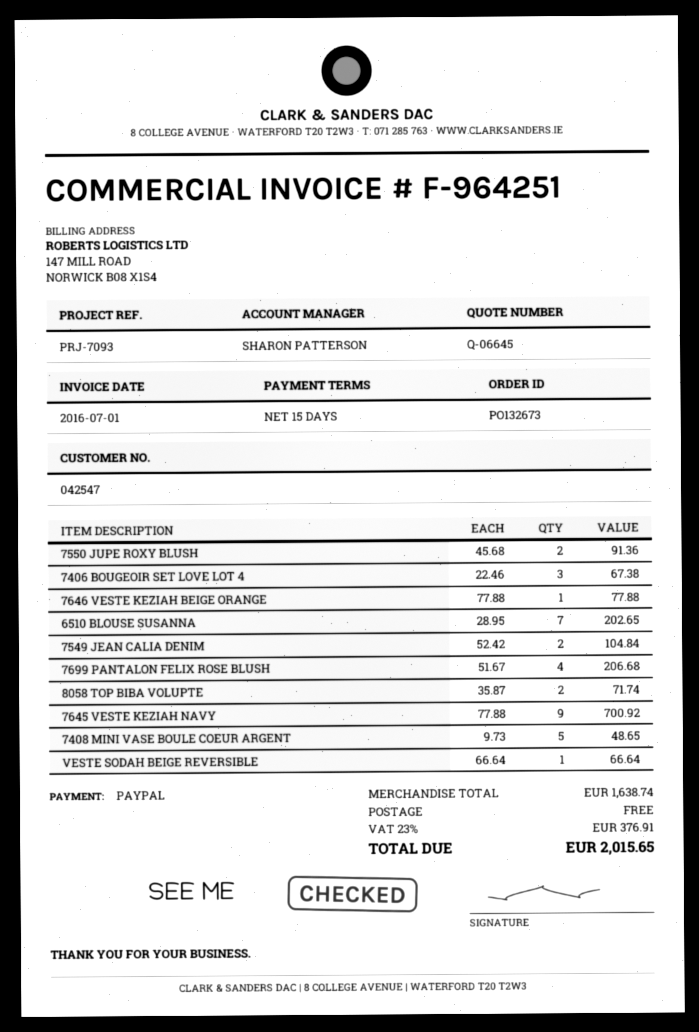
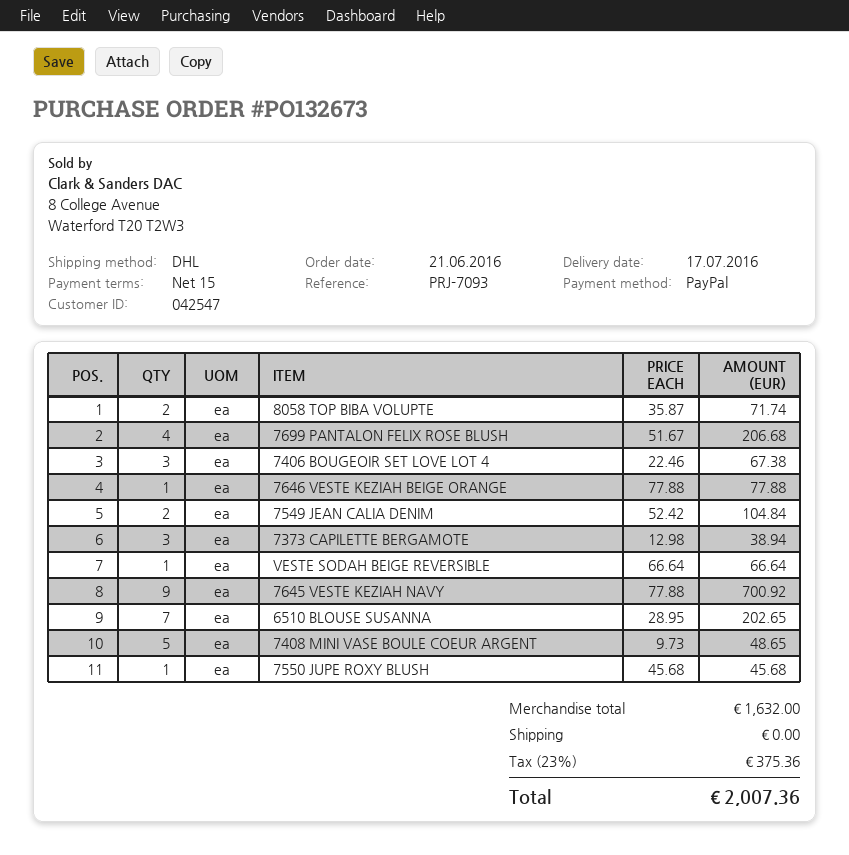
7550 JUPE ROXY BLUSH: 2 x 45.68 = 91.36 -> 1 x 45.68 = 45.68
7373 CAPILETTE BERGAMOTE: none -> 3 x 12.98 = 38.94
subtotal: 1638.74 -> 1632.00
tax: 23% = 376.91 -> 23% = 375.36
total: 2015.65 -> 2007.36

